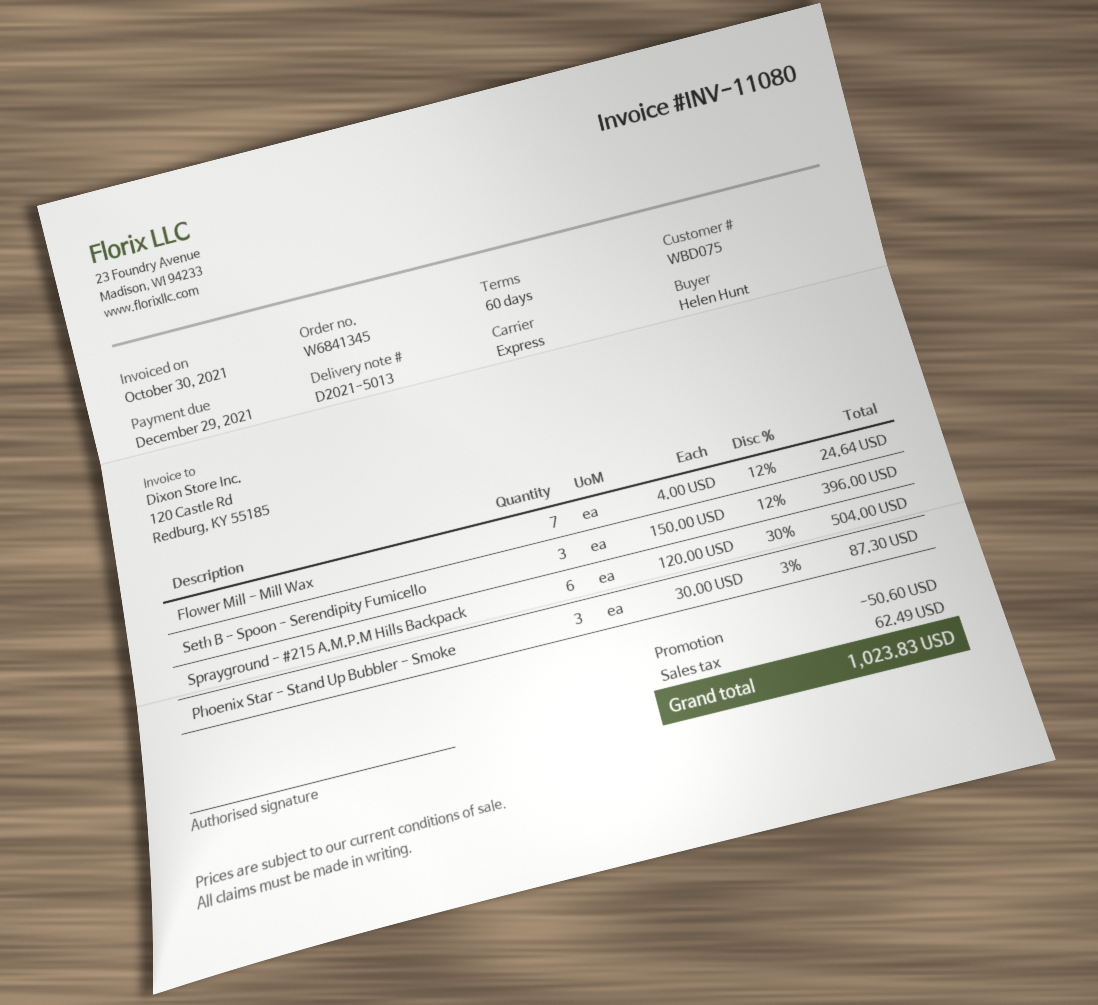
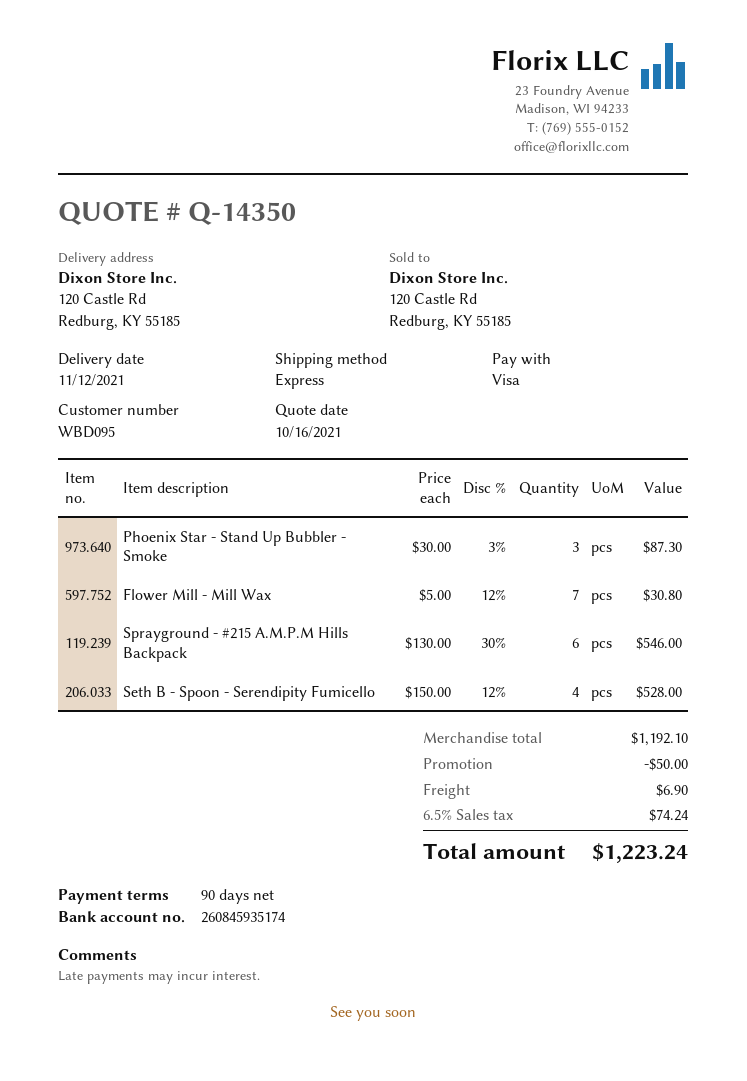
payment terms: 60 days -> 90 days
customer number: WBD075 -> WBD095
Flower Mill - Mill Wax: 7 x 4.00 - 12% = 24.64 -> 7 x 5.00 - 12% = 30.80
Seth B - Spoon - Serendipity Fumicello: 3 x 150.00 - 12% = 396.00 -> 4 x 150.00 - 12% = 528.00
Sprayground - #215 A.M.P.M Hills Backpack: 6 x 120.00 - 30% = 504.00 -> 6 x 130.00 - 30% = 546.00
discount: 50.60 -> 50.00
shipping: none -> 6.90
tax: 62.49 -> 74.24
total: 1023.83 -> 1223.24

